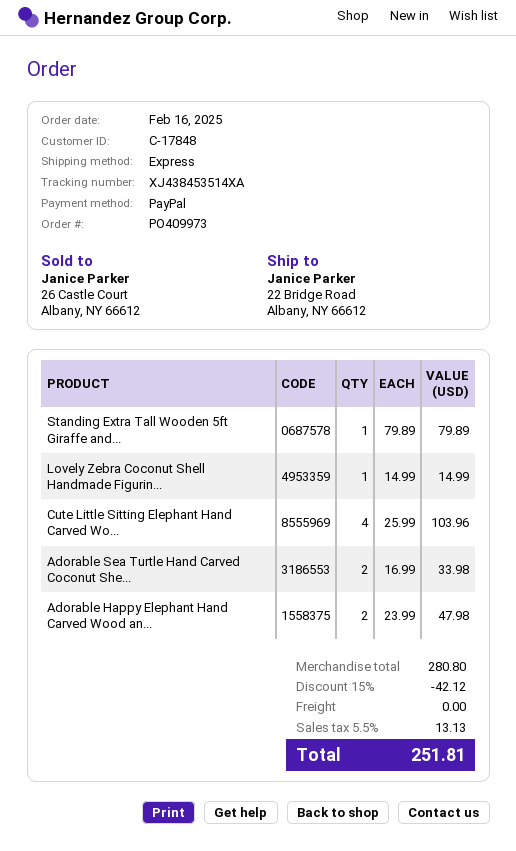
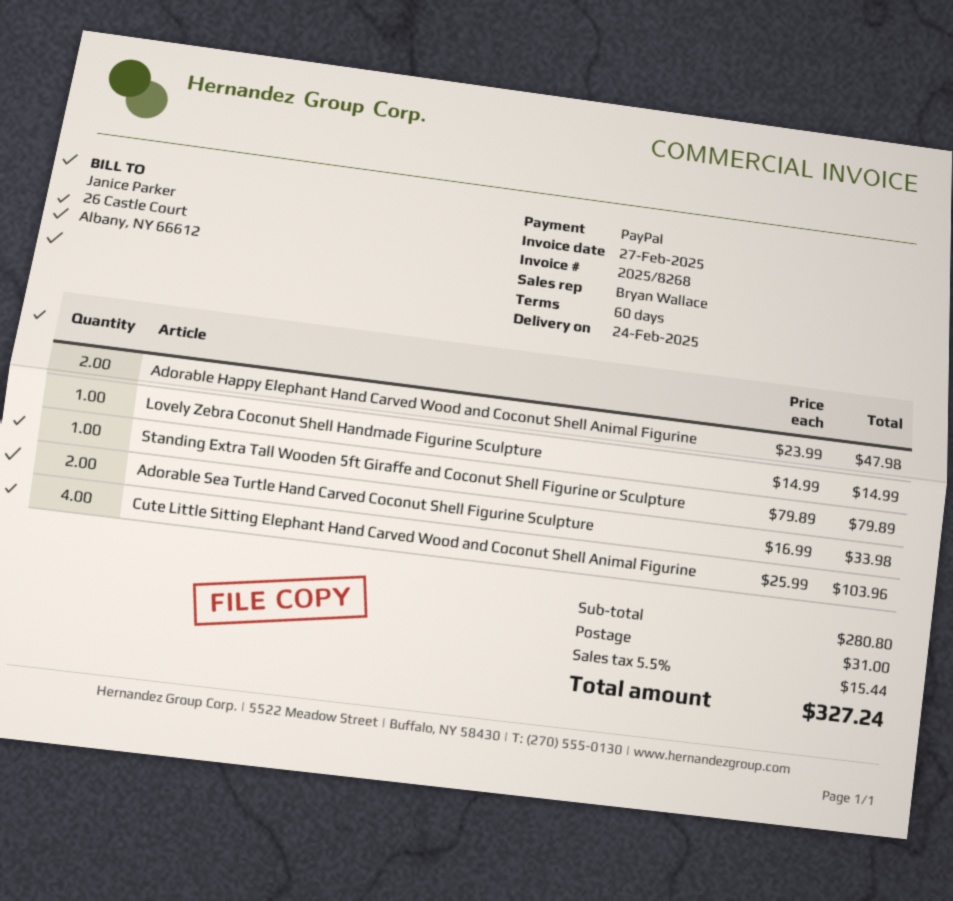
discount: 15% = 42.12 -> none
shipping: 0.00 -> 31.00
tax: 5.5% = 13.13 -> 5.5% = 15.44
total: 251.81 -> 327.24

